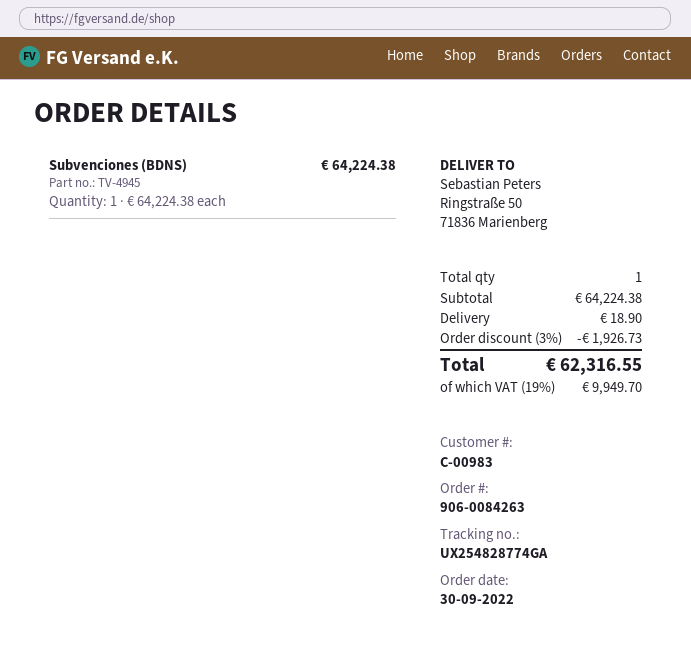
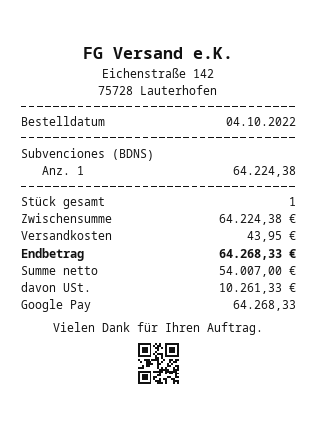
order date: 2022-09-30 -> 2022-10-04
discount: 3% = 1926.73 -> none
shipping: 18.90 -> 43.95
tax: 9949.70 -> 10261.33
total: 62316.55 -> 64268.33

